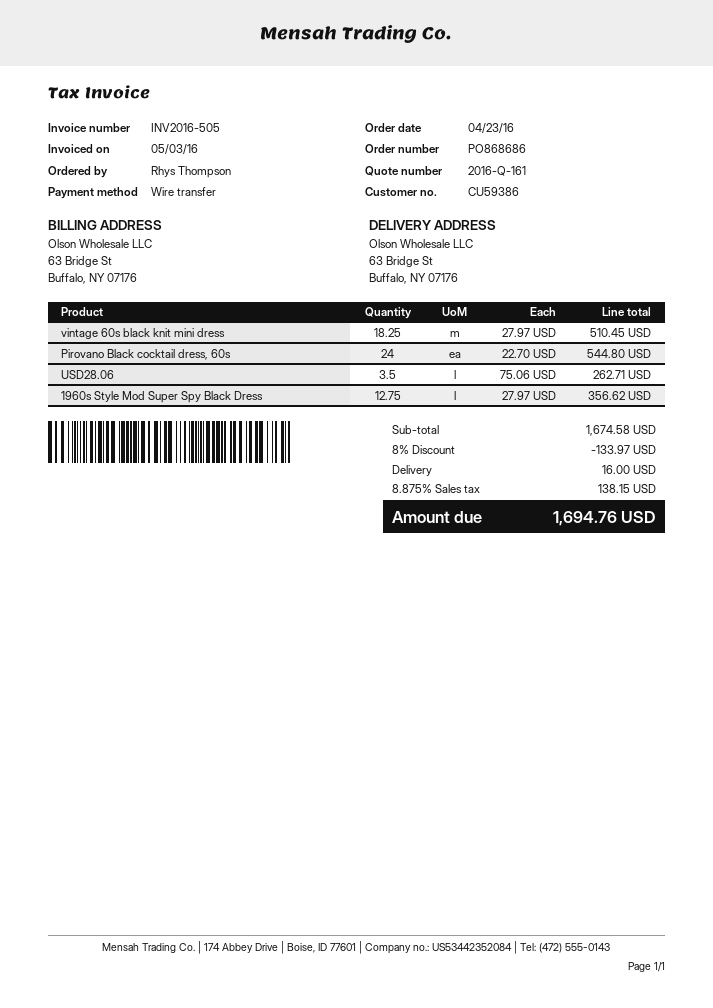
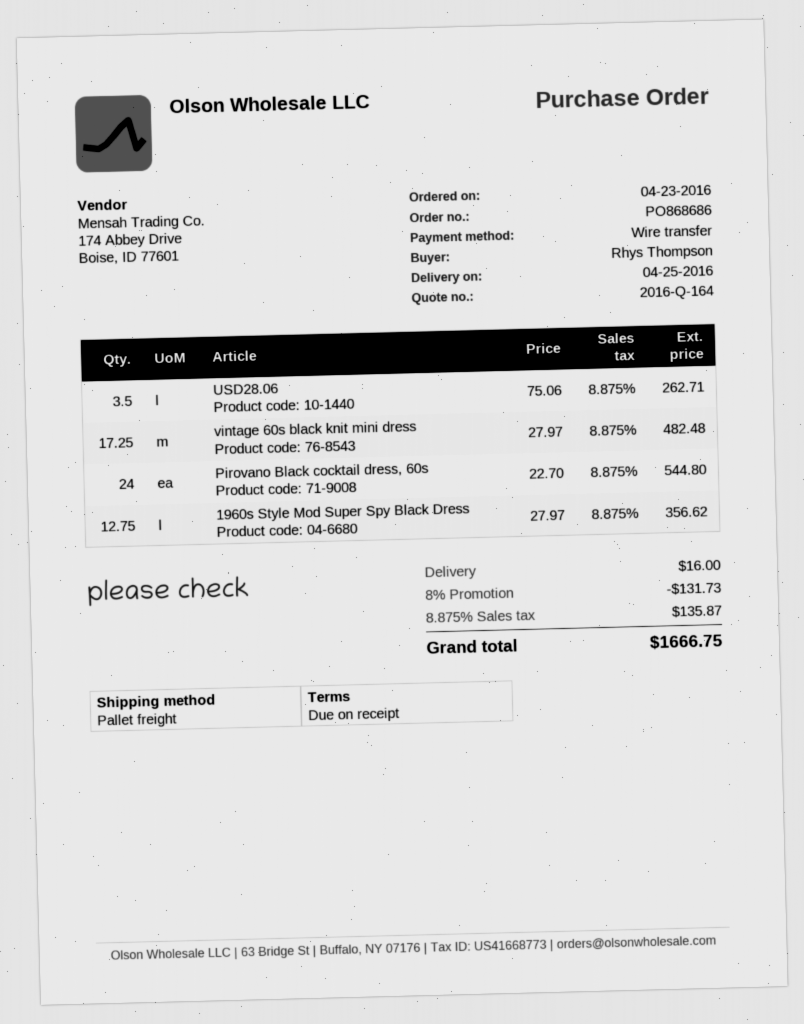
quote number: 2016-Q-161 -> 2016-Q-164
vintage 60s black knit mini dress: 18.25 x 27.97 = 510.45 -> 17.25 x 27.97 = 482.48
discount: 8% = 133.97 -> 8% = 131.73
tax: 8.875% = 138.15 -> 8.875% = 135.87
total: 1694.76 -> 1666.75

